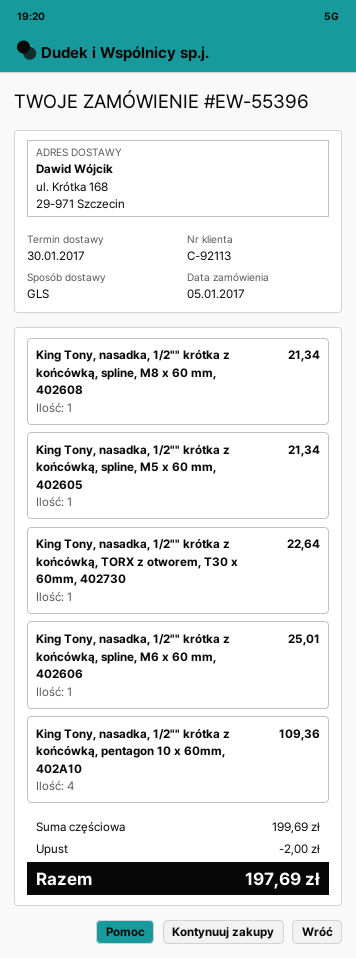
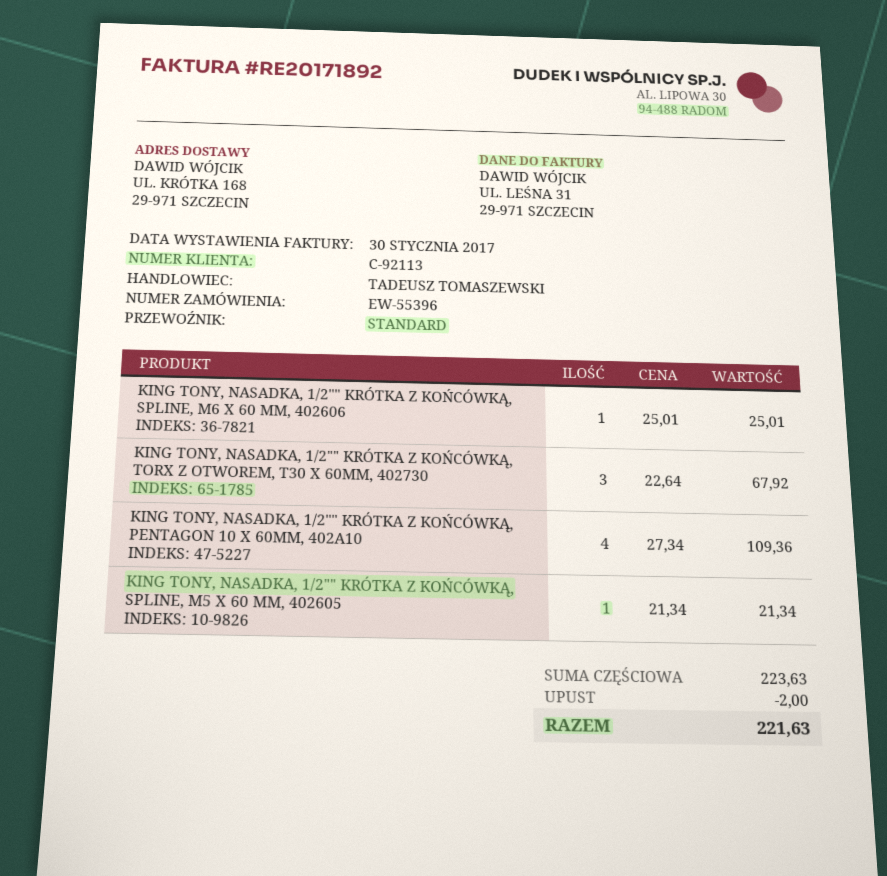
shipping method: GLS -> standard
King Tony, nasadka, 1/2"" krótka z końcówką, spline, M8 x 60 mm, 402608: 1 for 21.34 -> none
King Tony, nasadka, 1/2"" krótka z końcówką, TORX z otworem, T30 x 60mm, 402730: 1 for 22.64 -> 3 for 67.92
subtotal: 199.69 -> 223.63
total: 197.69 -> 221.63

